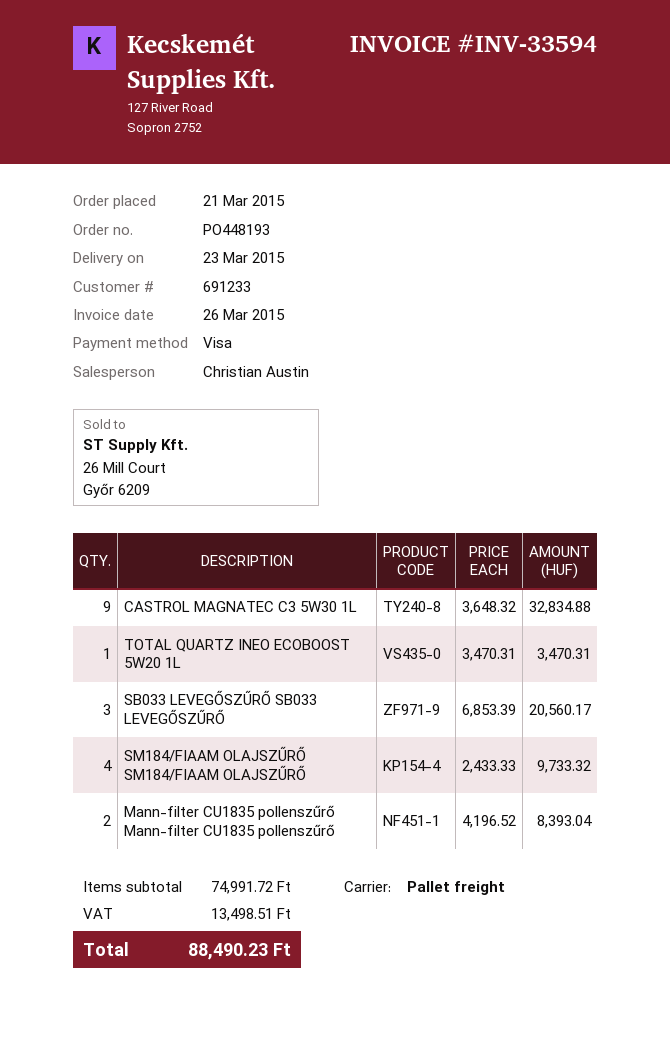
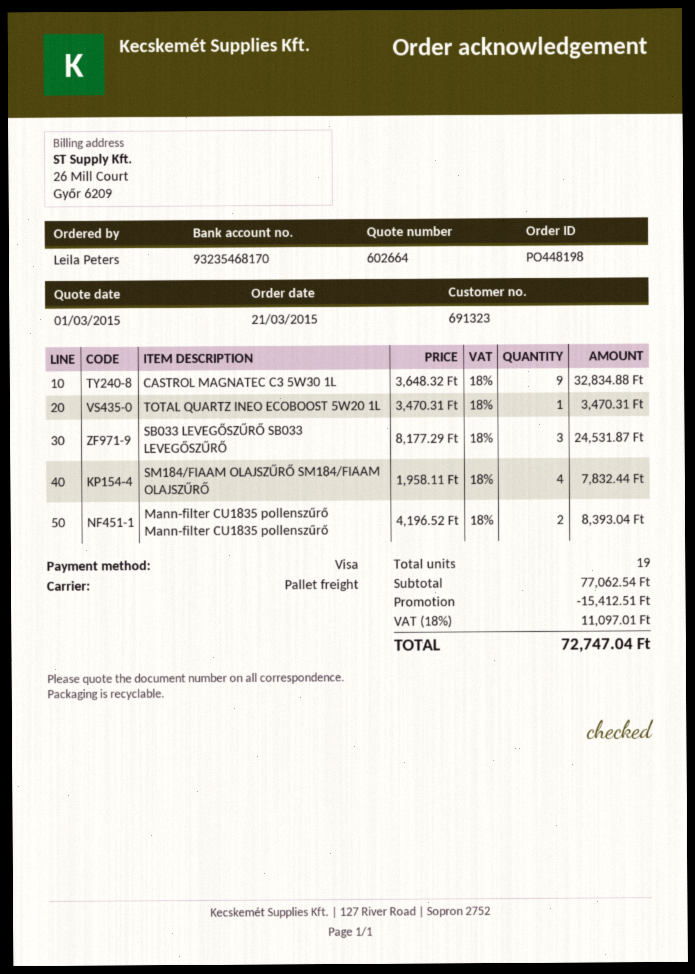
order number: PO448193 -> PO448198
customer number: 691233 -> 691323
SB033 LEVEGŐSZŰRŐ SB033 LEVEGŐSZŰRŐ: 3 x 6853.39 = 20560.17 -> 3 x 8177.29 = 24531.87
SM184/FIAAM OLAJSZŰRŐ SM184/FIAAM OLAJSZŰRŐ: 4 x 2433.33 = 9733.32 -> 4 x 1958.11 = 7832.44
subtotal: 74991.72 -> 77062.54
discount: none -> 15412.51
tax: 13498.51 -> 11097.01
total: 88490.23 -> 72747.04

